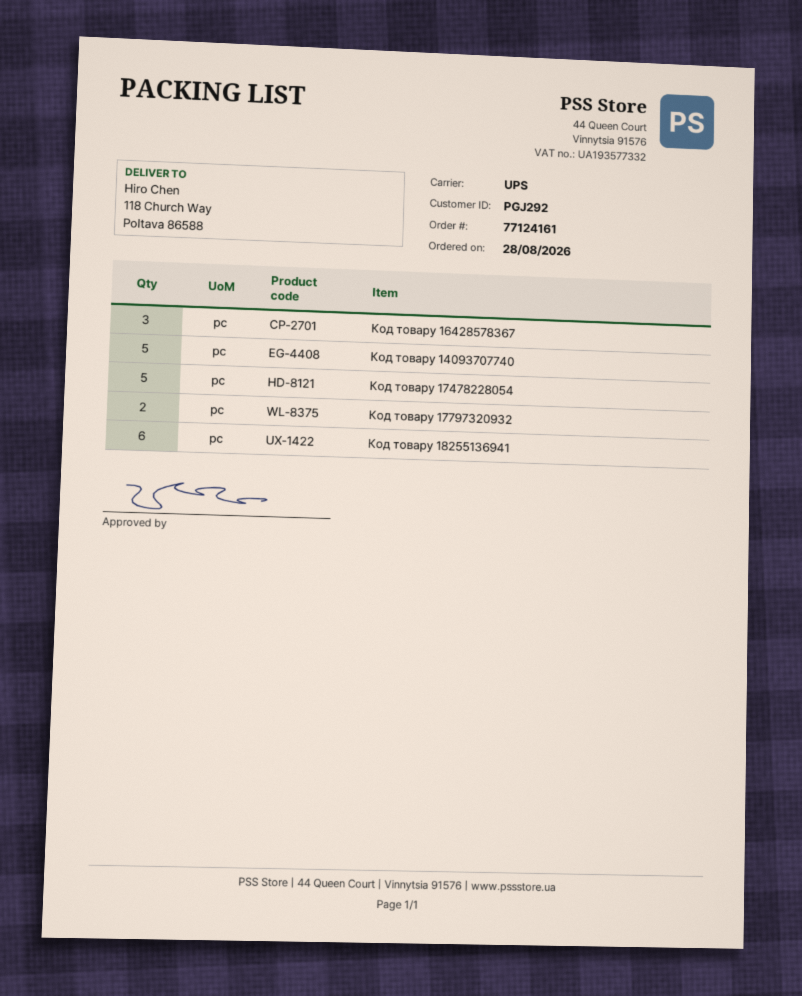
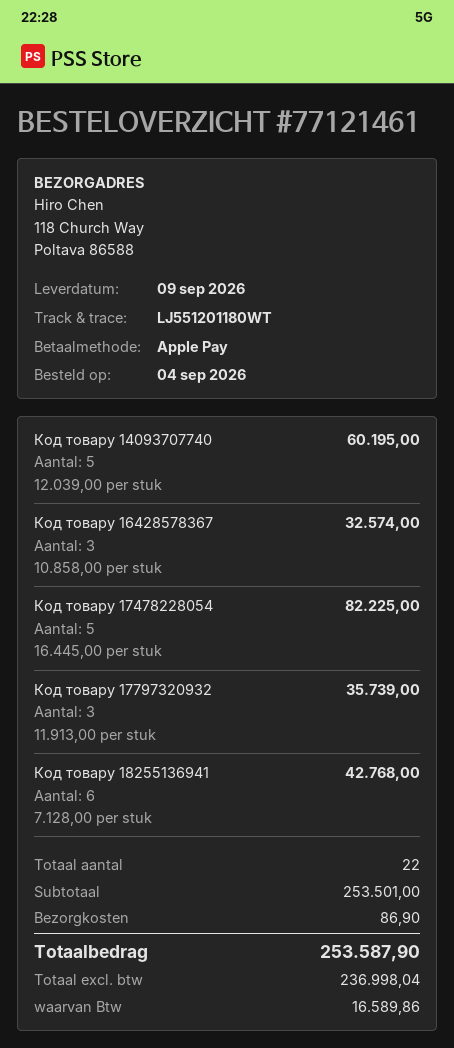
order number: 77124161 -> 77121461
order date: 2026-08-28 -> 2026-09-04
Код товару 17797320932: 2 -> 3

